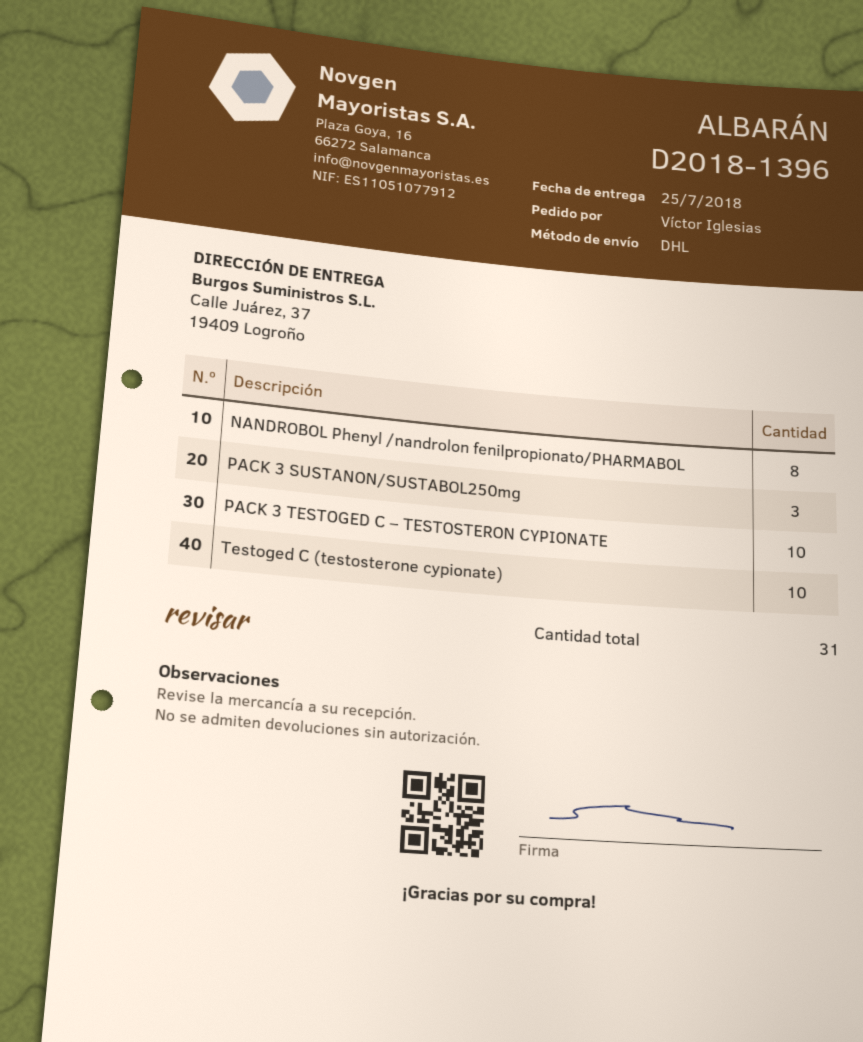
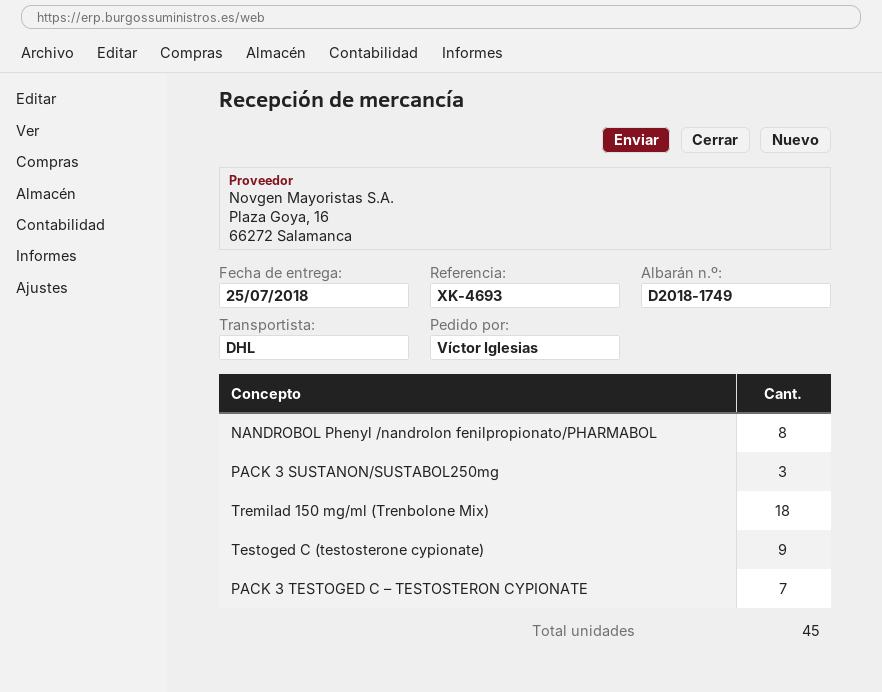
delivery note number: D2018-1396 -> D2018-1749
PACK 3 TESTOGED C – TESTOSTERON CYPIONATE: 10 -> 7
Testoged C (testosterone cypionate): 10 -> 9
Tremilad 150 mg/ml (Trenbolone Mix): none -> 18
total quantity: 31 -> 45

